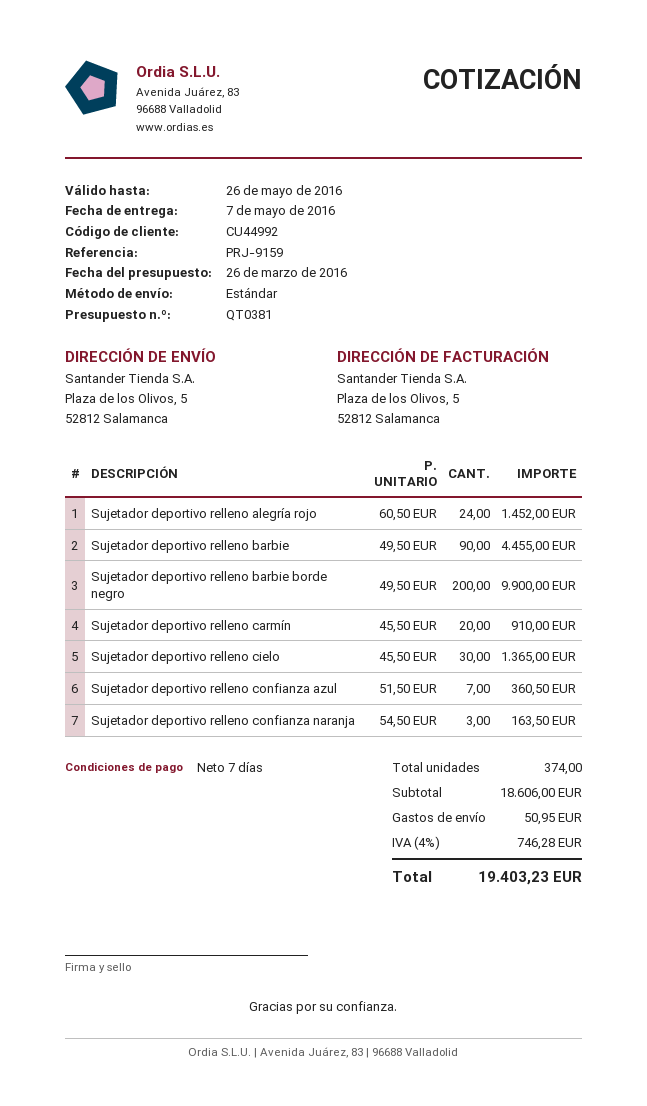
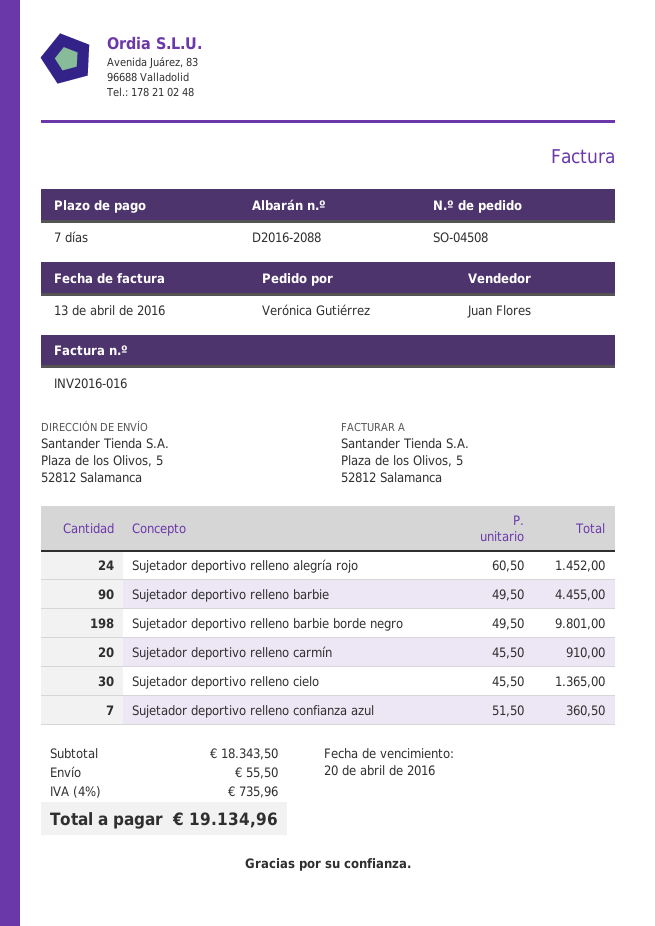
Sujetador deportivo relleno barbie borde negro: 200 x 49.50 = 9900.00 -> 198 x 49.50 = 9801.00
Sujetador deportivo relleno confianza naranja: 3 x 54.50 = 163.50 -> none
subtotal: 18606.00 -> 18343.50
shipping: 50.95 -> 55.50
tax: 4% = 746.28 -> 4% = 735.96
total: 19403.23 -> 19134.96

